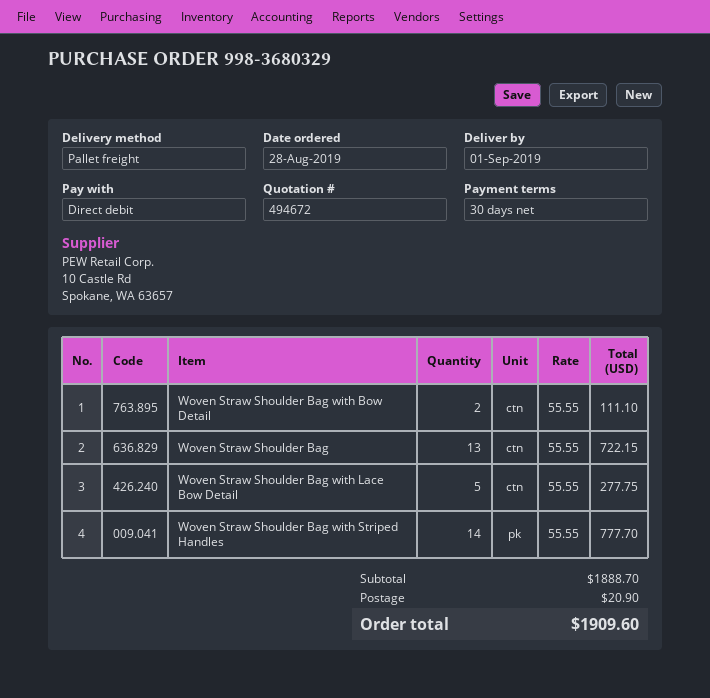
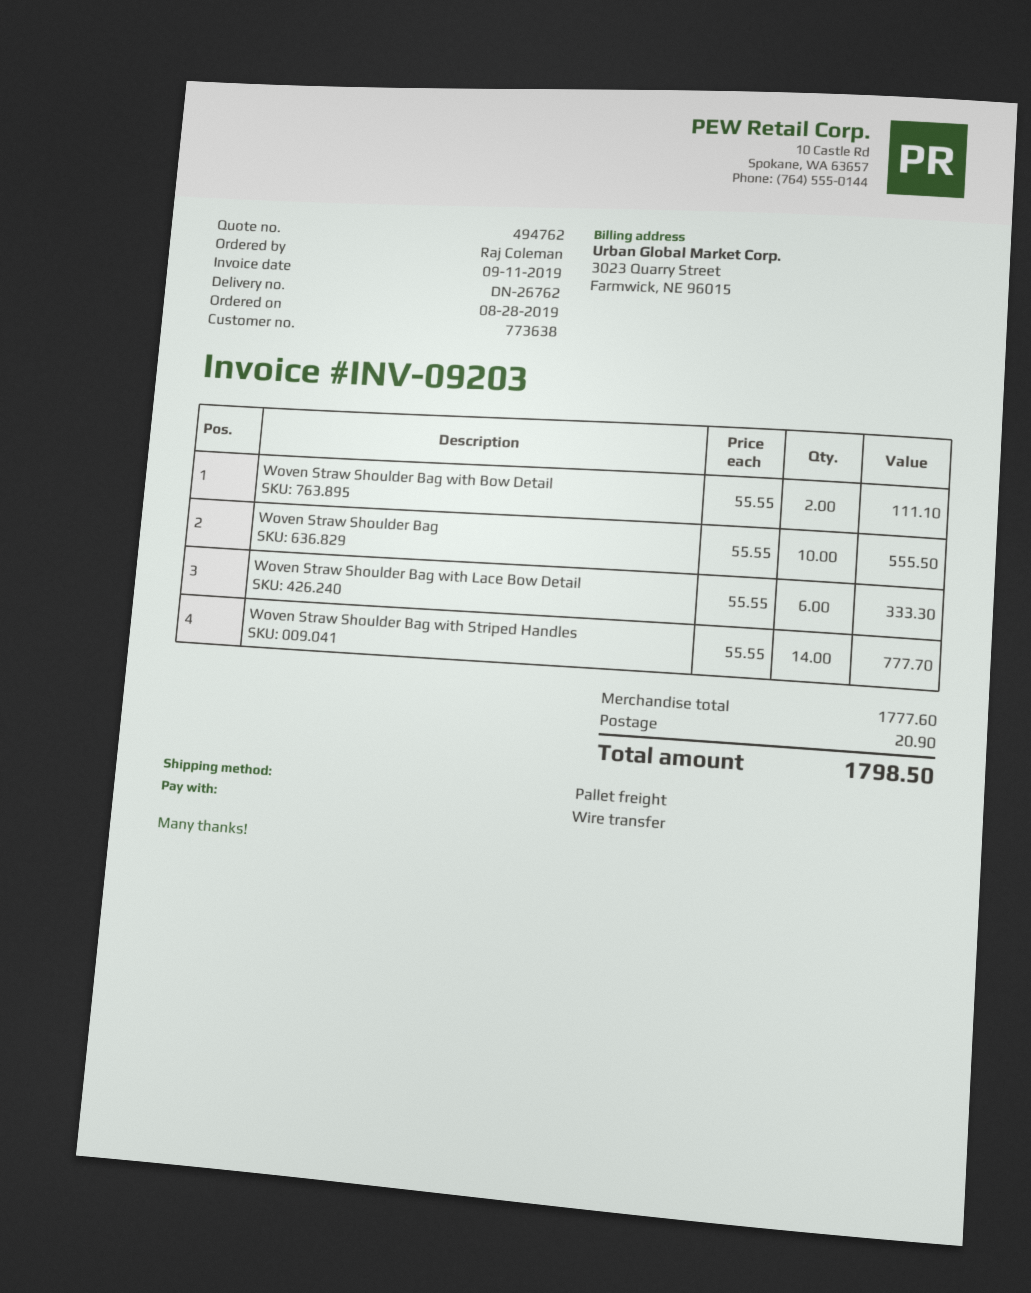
quote number: 494672 -> 494762
payment method: direct debit -> bank transfer
Woven Straw Shoulder Bag: 13 x 55.55 = 722.15 -> 10 x 55.55 = 555.50
Woven Straw Shoulder Bag with Lace Bow Detail: 5 x 55.55 = 277.75 -> 6 x 55.55 = 333.30
subtotal: 1888.70 -> 1777.60
total: 1909.60 -> 1798.50

